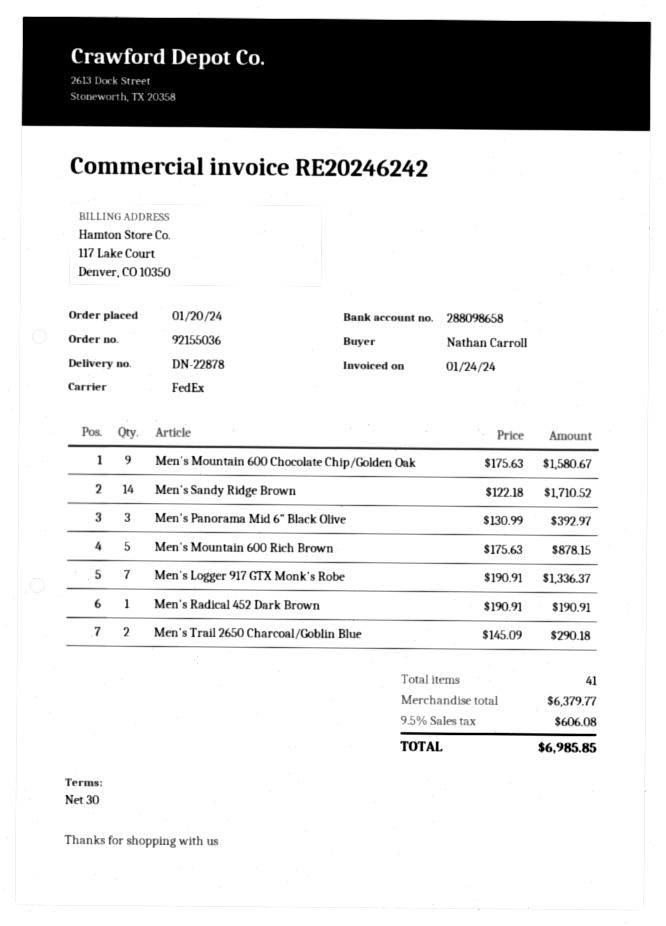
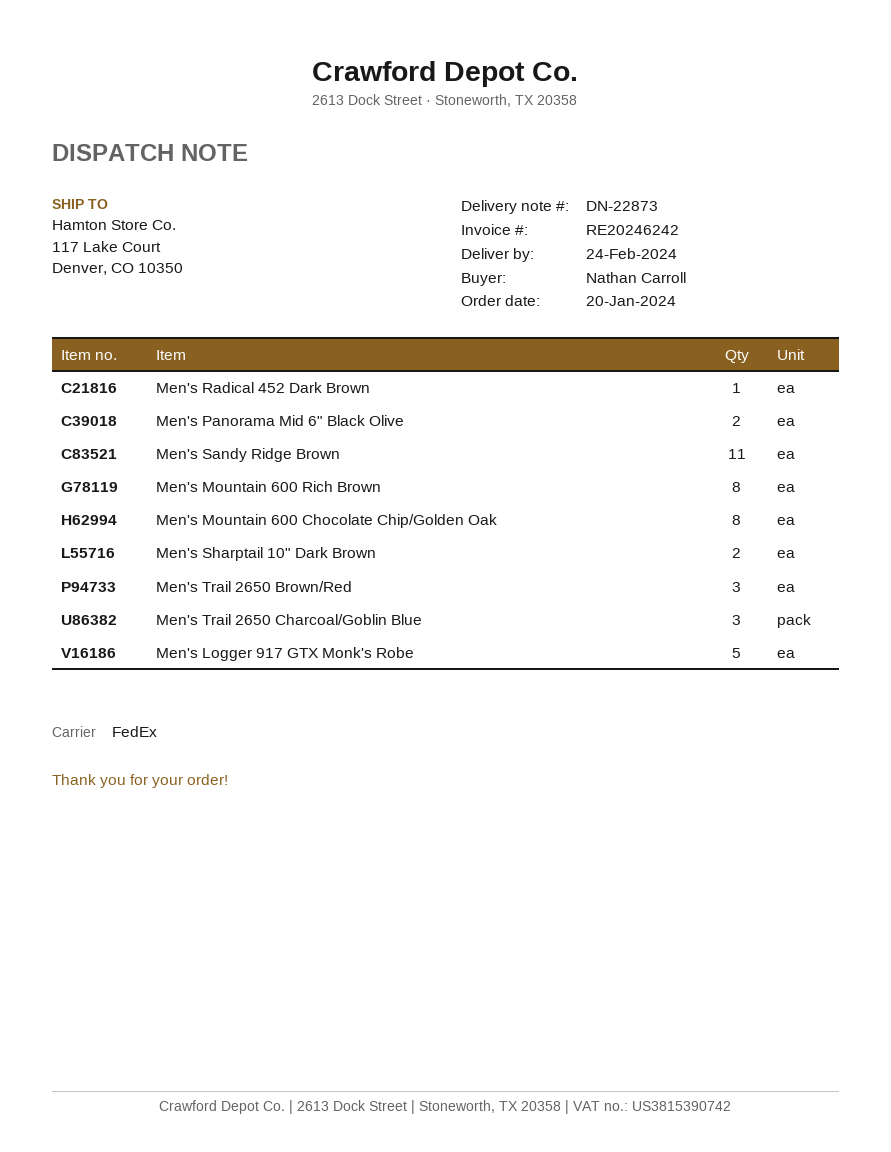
delivery note number: DN-22878 -> DN-22873
Men's Mountain 600 Chocolate Chip/Golden Oak: 9 -> 8
Men's Sandy Ridge Brown: 14 -> 11
Men's Panorama Mid 6" Black Olive: 3 -> 2
Men's Mountain 600 Rich Brown: 5 -> 8
Men's Logger 917 GTX Monk's Robe: 7 -> 5
Men's Trail 2650 Charcoal/Goblin Blue: 2 -> 3
Men's Sharptail 10" Dark Brown: none -> 2
Men's Trail 2650 Brown/Red: none -> 3

